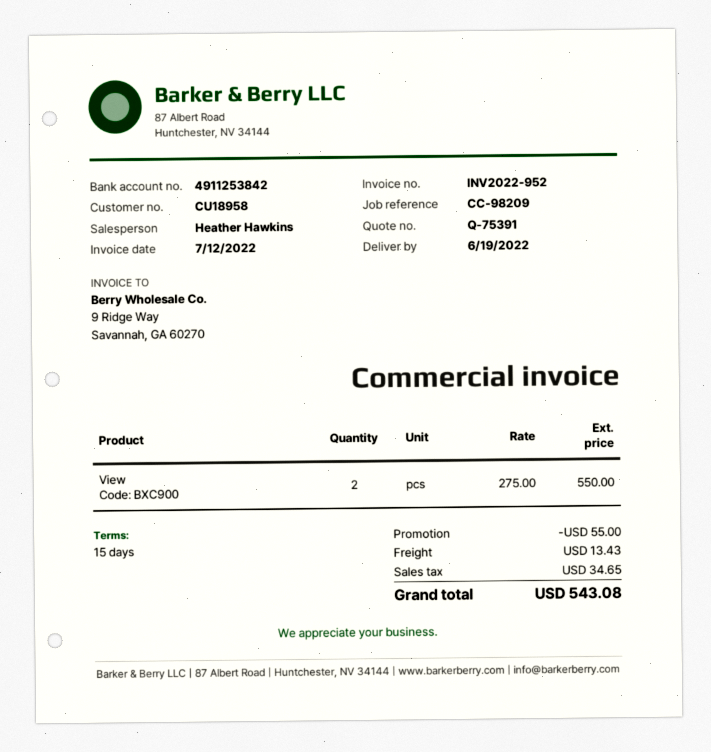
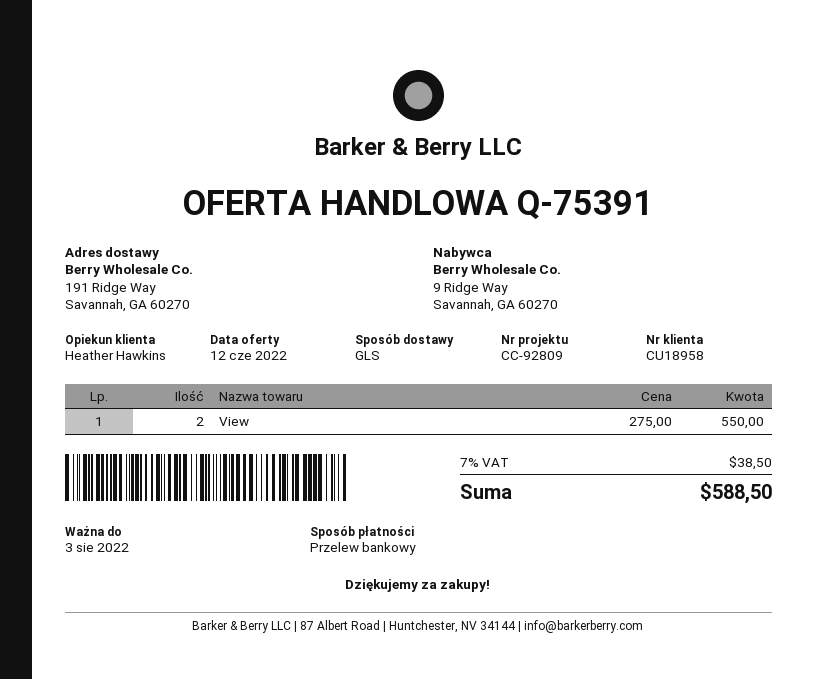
reference: CC-98209 -> CC-92809
discount: 55.00 -> none
shipping: 13.43 -> none
tax: 34.65 -> 38.50
total: 543.08 -> 588.50

